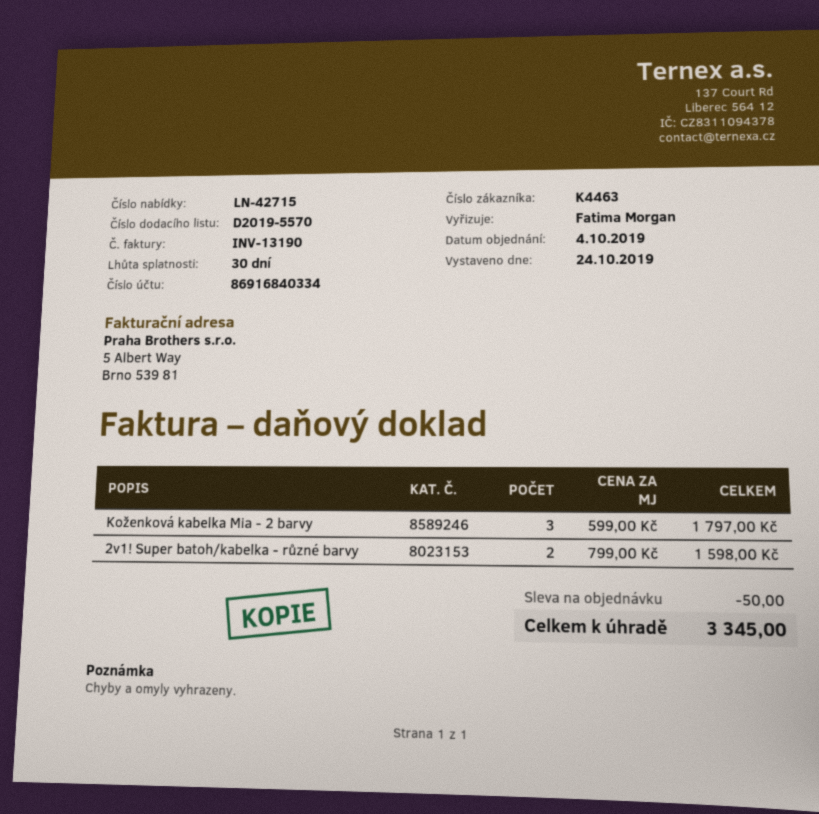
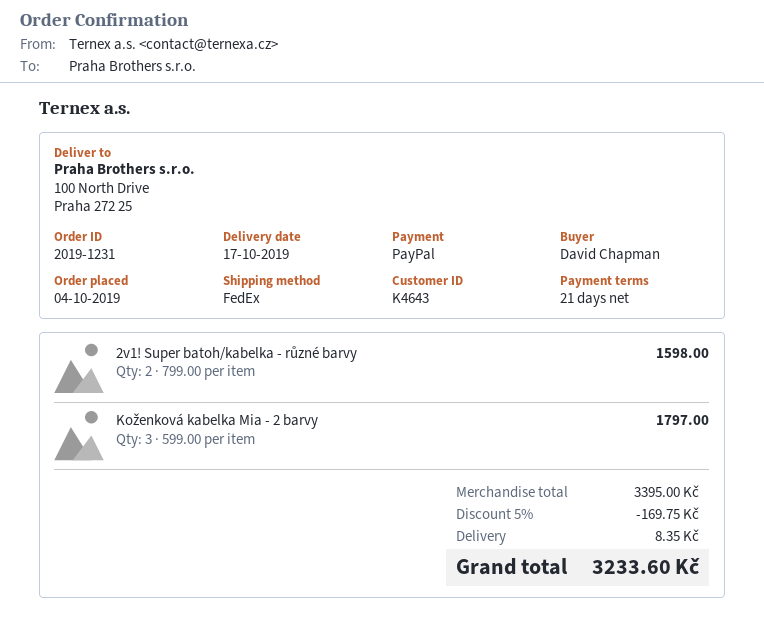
payment terms: 30 days -> 21 days
customer number: K4463 -> K4643
discount: 50.00 -> 169.75
shipping: none -> 8.35
total: 3345.00 -> 3233.60

